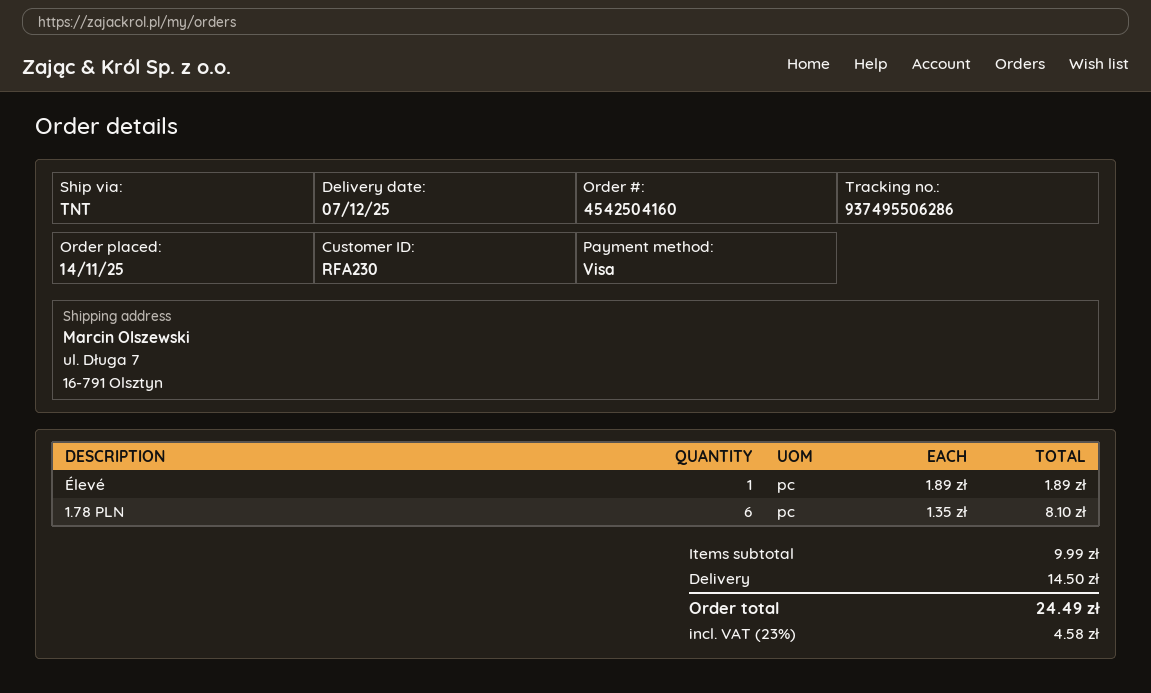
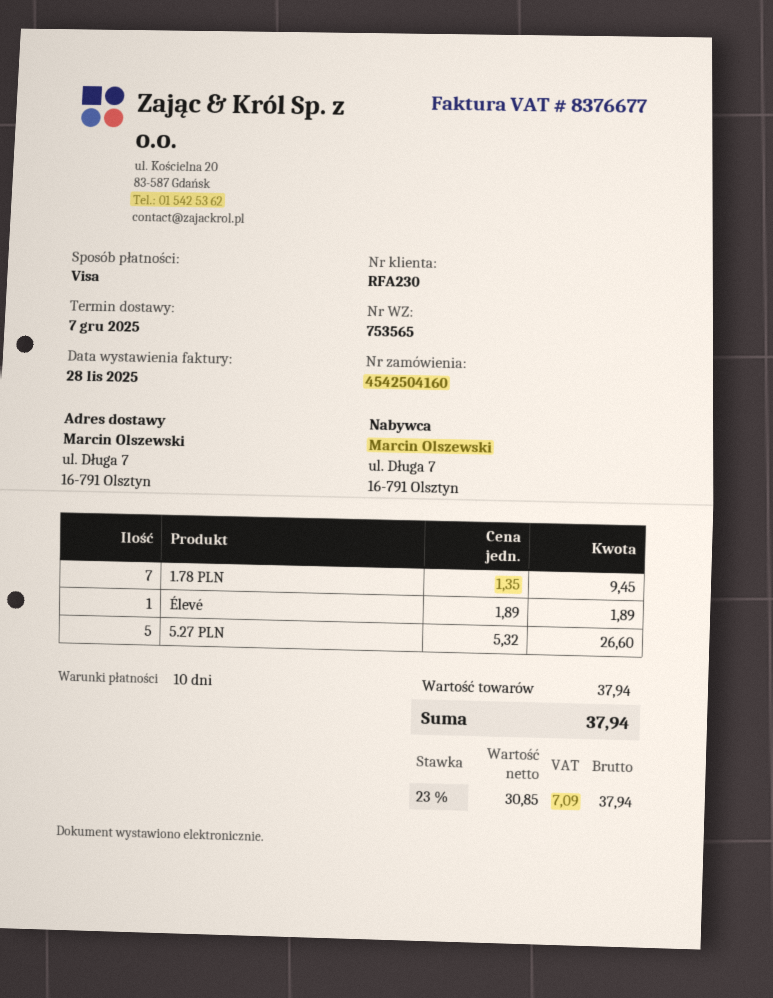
1.78 PLN: 6 x 1.35 = 8.10 -> 7 x 1.35 = 9.45
5.27 PLN: none -> 5 x 5.32 = 26.60
subtotal: 9.99 -> 37.94
shipping: 14.50 -> none
tax: 23% = 4.58 -> 23% = 7.09
total: 24.49 -> 37.94

